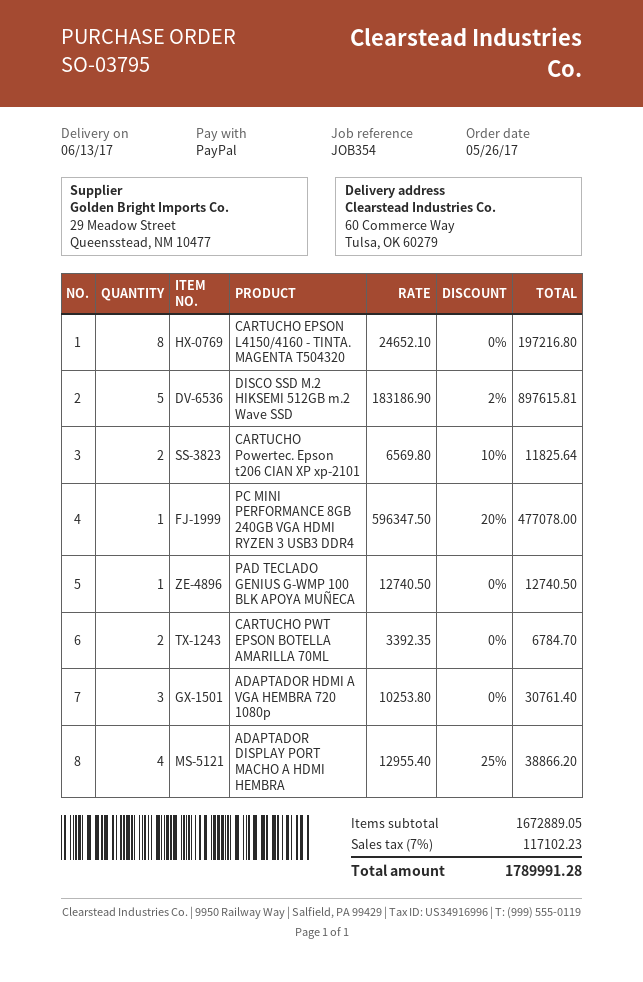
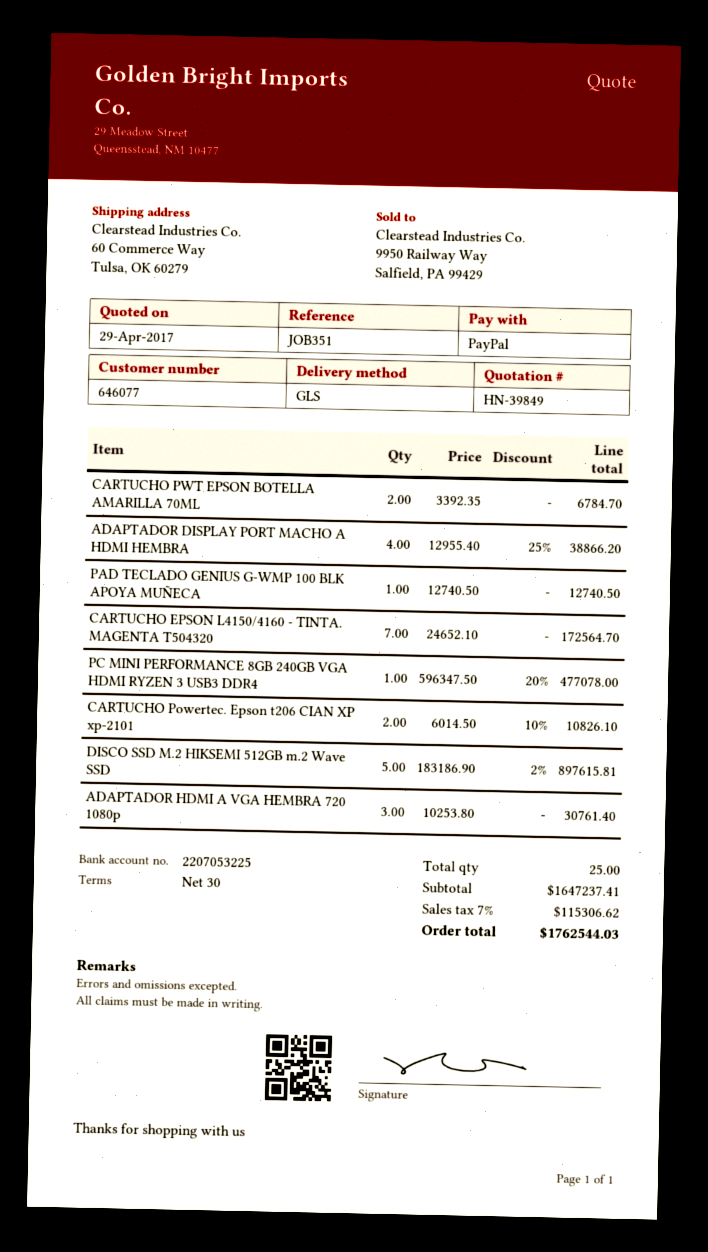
reference: JOB354 -> JOB351
CARTUCHO EPSON L4150/4160 - TINTA. MAGENTA T504320: 8 x 24652.10 = 197216.80 -> 7 x 24652.10 = 172564.70
CARTUCHO Powertec. Epson t206 CIAN XP xp-2101: 2 x 6569.80 - 10% = 11825.64 -> 2 x 6014.50 - 10% = 10826.10
subtotal: 1672889.05 -> 1647237.41
tax: 7% = 117102.23 -> 7% = 115306.62
total: 1789991.28 -> 1762544.03

